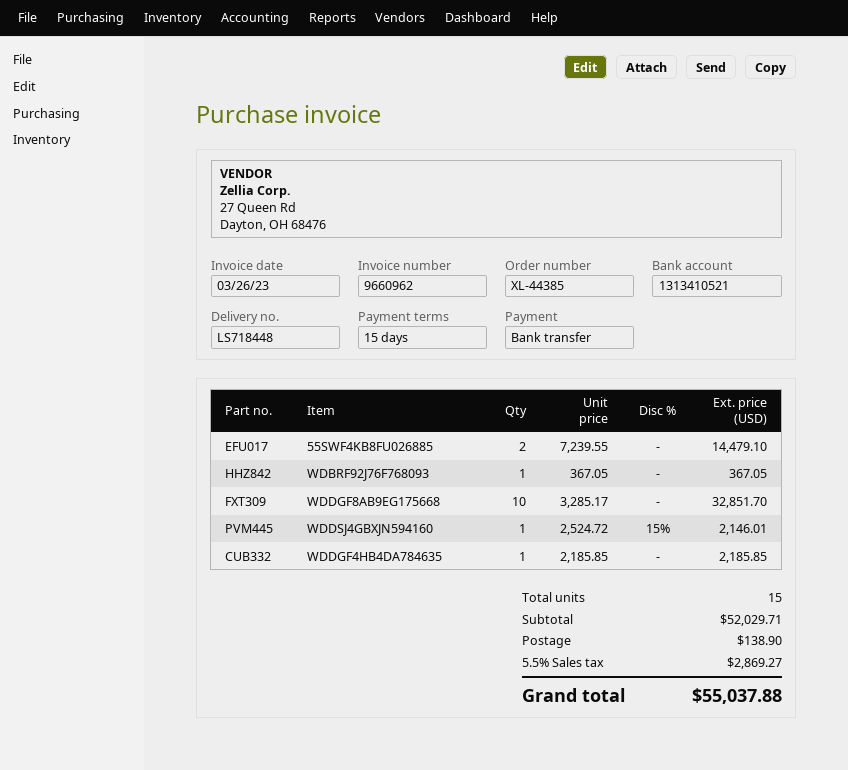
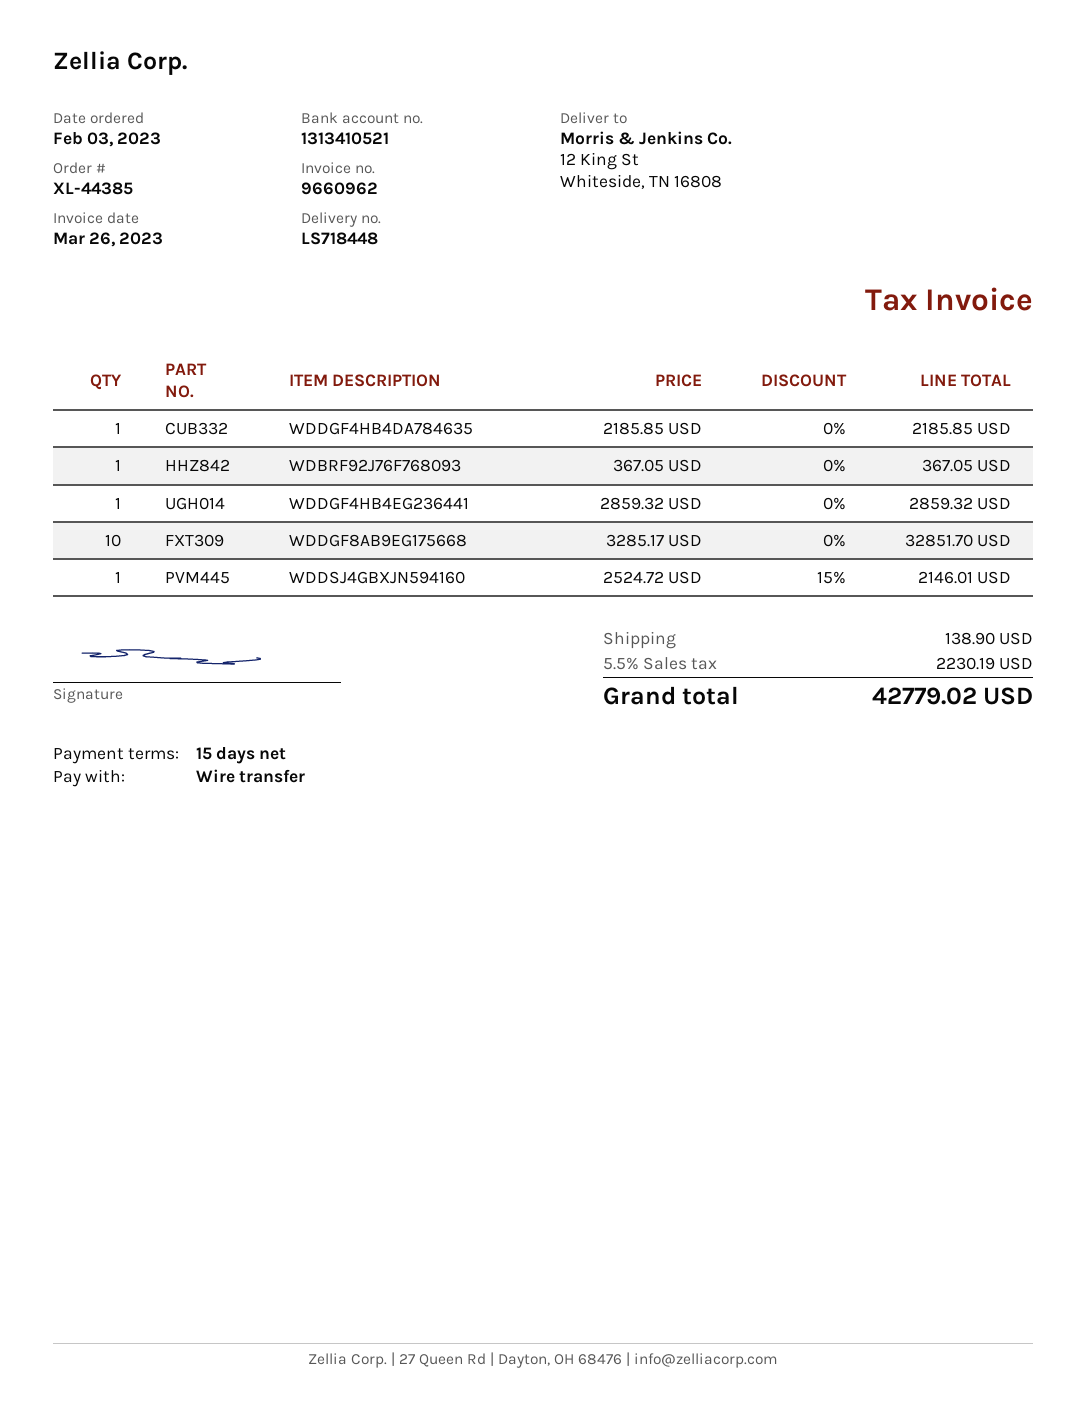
55SWF4KB8FU026885: 2 x 7239.55 = 14479.10 -> none
WDDGF4HB4EG236441: none -> 1 x 2859.32 = 2859.32
tax: 5.5% = 2869.27 -> 5.5% = 2230.19
total: 55037.88 -> 42779.02

